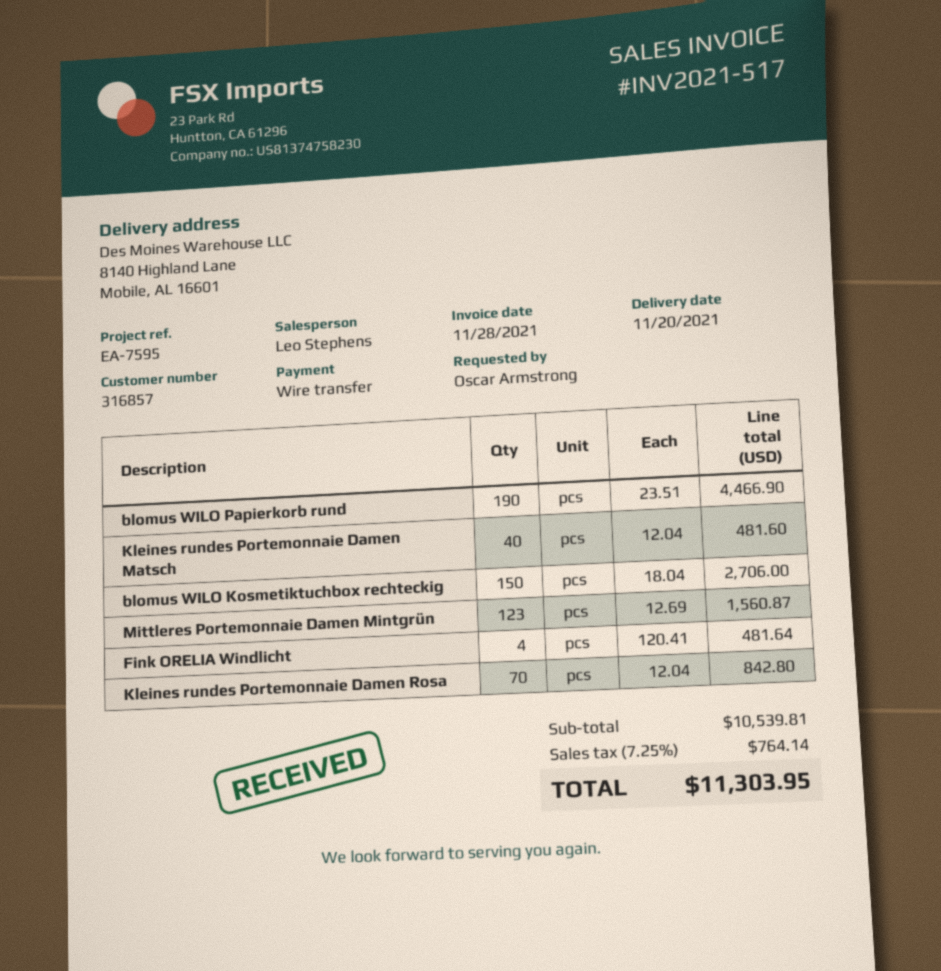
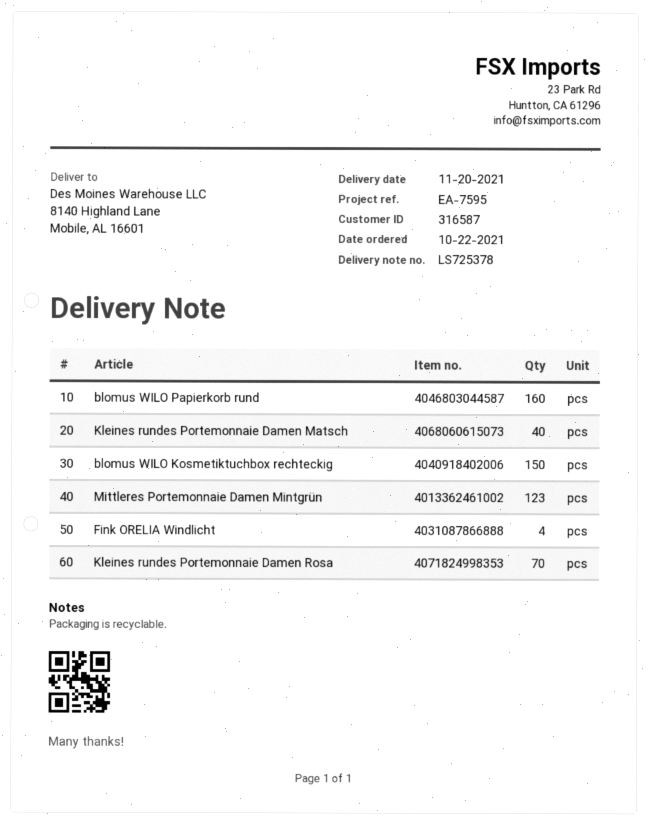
customer number: 316857 -> 316587
blomus WILO Papierkorb rund: 190 -> 160

